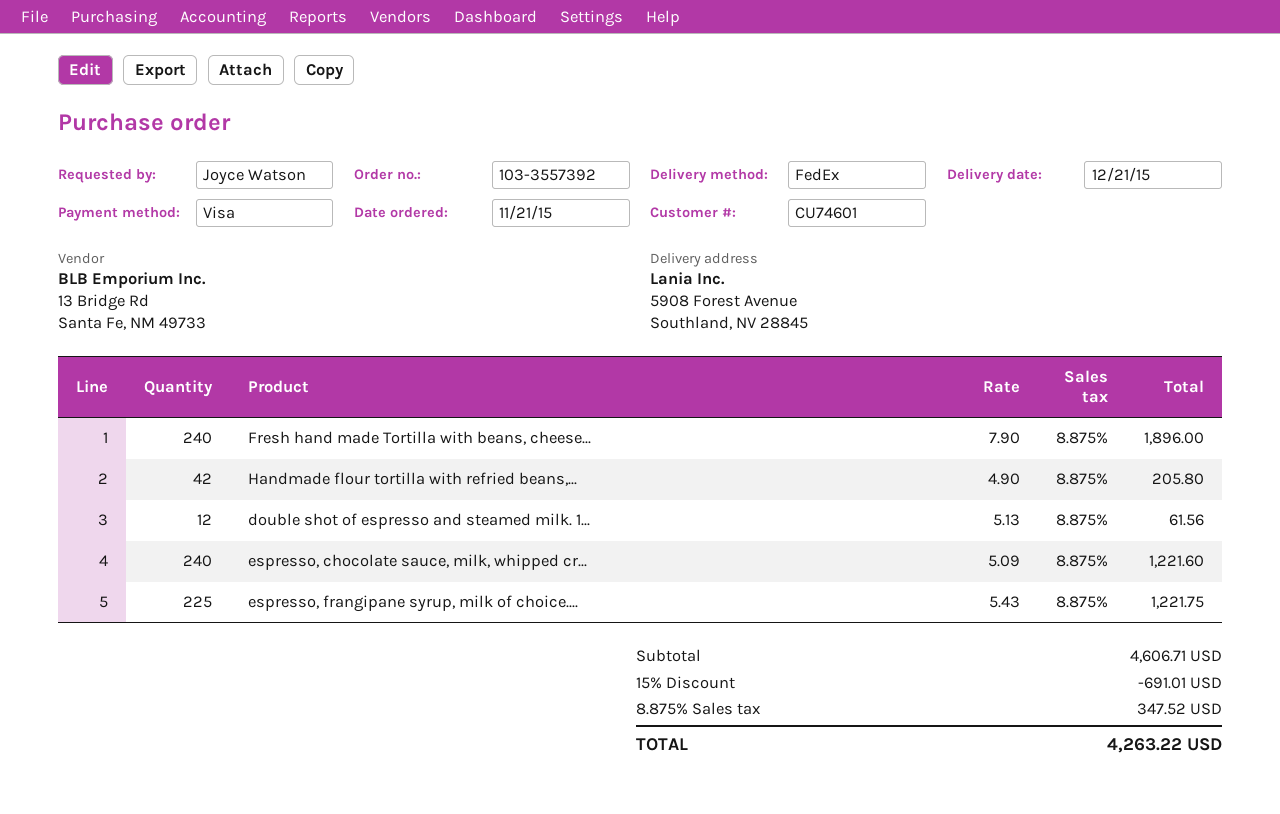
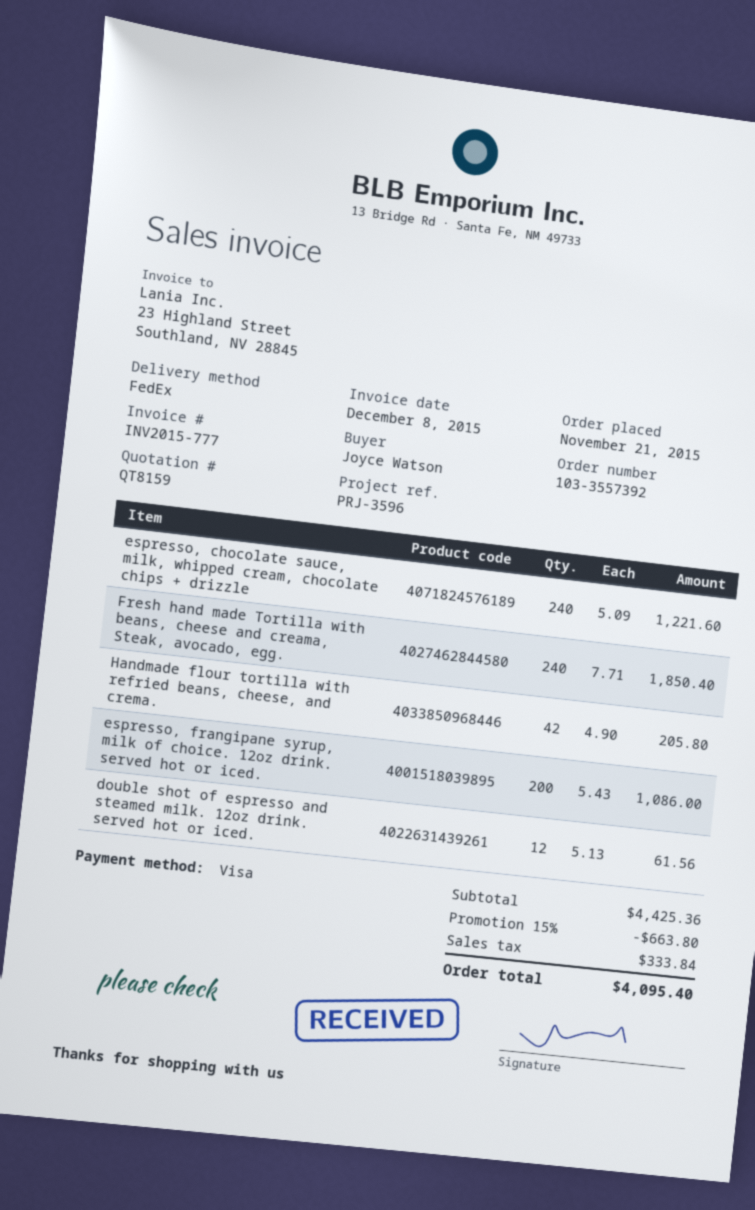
Fresh hand made Tortilla with beans, cheese...: 240 x 7.90 = 1896.00 -> 240 x 7.71 = 1850.40
espresso, frangipane syrup, milk of choice....: 225 x 5.43 = 1221.75 -> 200 x 5.43 = 1086.00
subtotal: 4606.71 -> 4425.36
discount: 15% = 691.01 -> 15% = 663.80
tax: 347.52 -> 333.84
total: 4263.22 -> 4095.40

